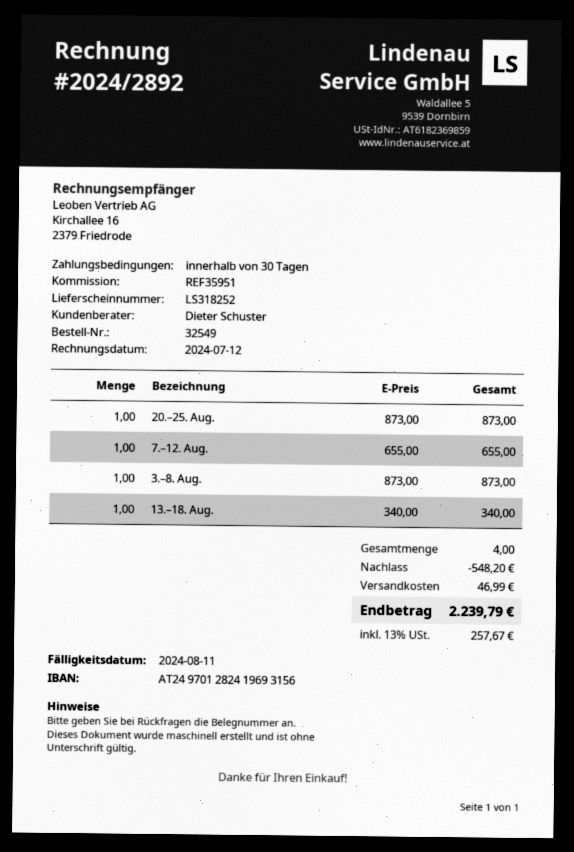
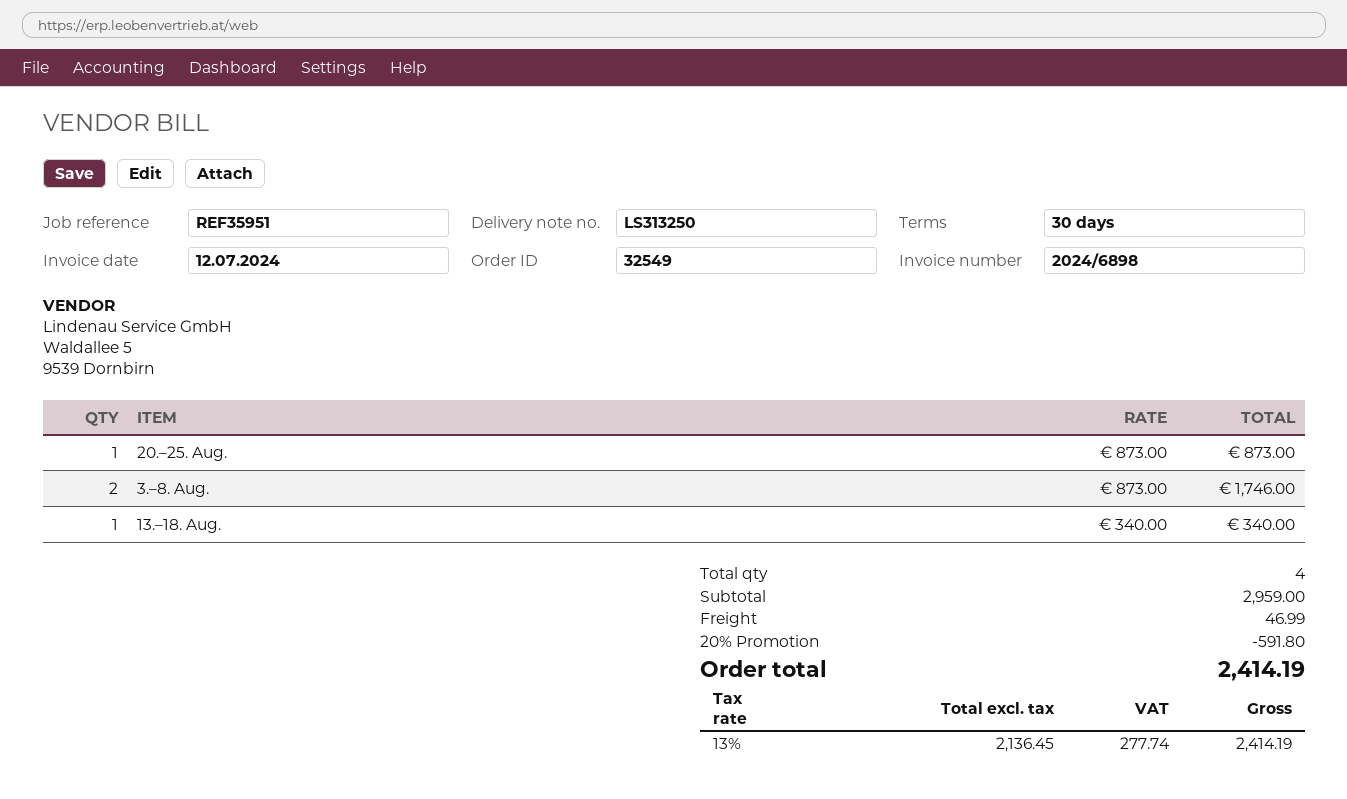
delivery note number: LS318252 -> LS313250
invoice number: 2024/2892 -> 2024/6898
7.–12. Aug.: 1 x 655.00 = 655.00 -> none
3.–8. Aug.: 1 x 873.00 = 873.00 -> 2 x 873.00 = 1746.00
discount: 548.20 -> 591.80
tax: 13% = 257.67 -> 13% = 277.74
total: 2239.79 -> 2414.19

